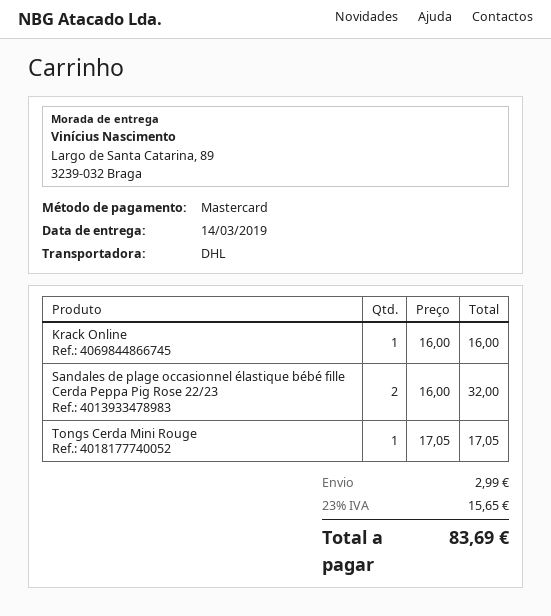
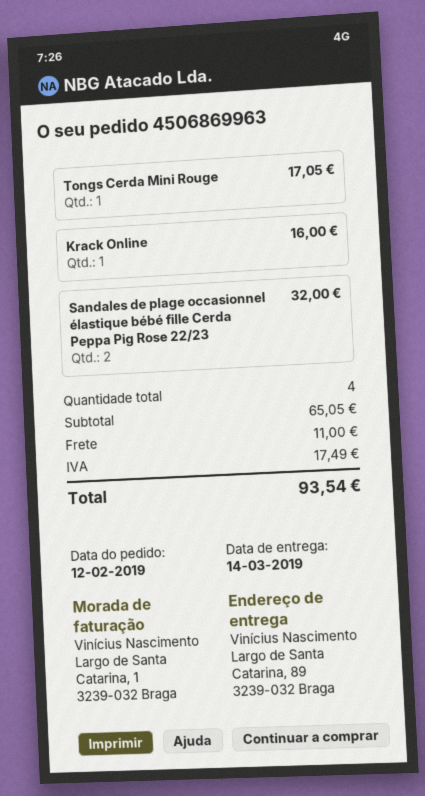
shipping: 2.99 -> 11.00
tax: 15.65 -> 17.49
total: 83.69 -> 93.54

